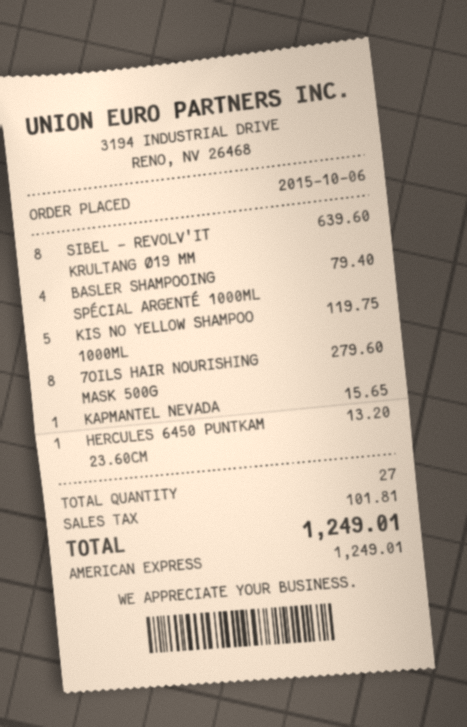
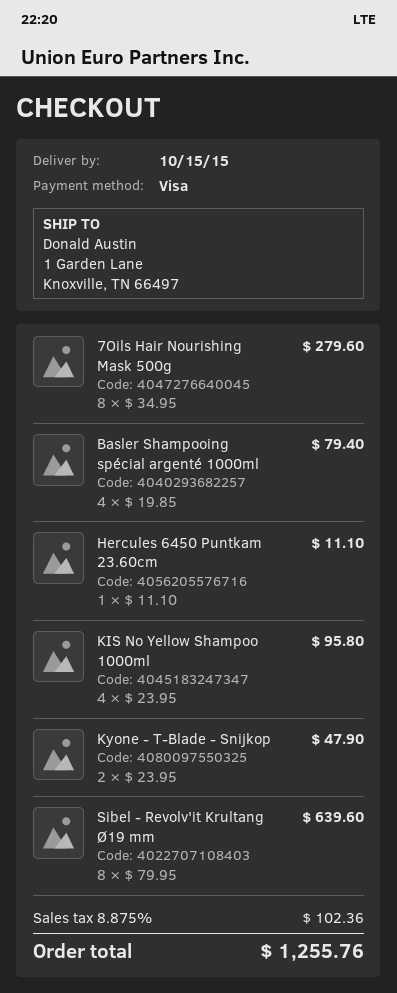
payment method: American Express -> Visa
KIS NO YELLOW SHAMPOO 1000ML: 5 for 119.75 -> 4 for 95.80
KAPMANTEL NEVADA: 1 for 15.65 -> none
HERCULES 6450 PUNTKAM 23.60CM: 1 for 13.20 -> 1 for 11.10
Kyone - T-Blade - Snijkop: none -> 2 for 47.90
tax: 101.81 -> 102.36
total: 1249.01 -> 1255.76

